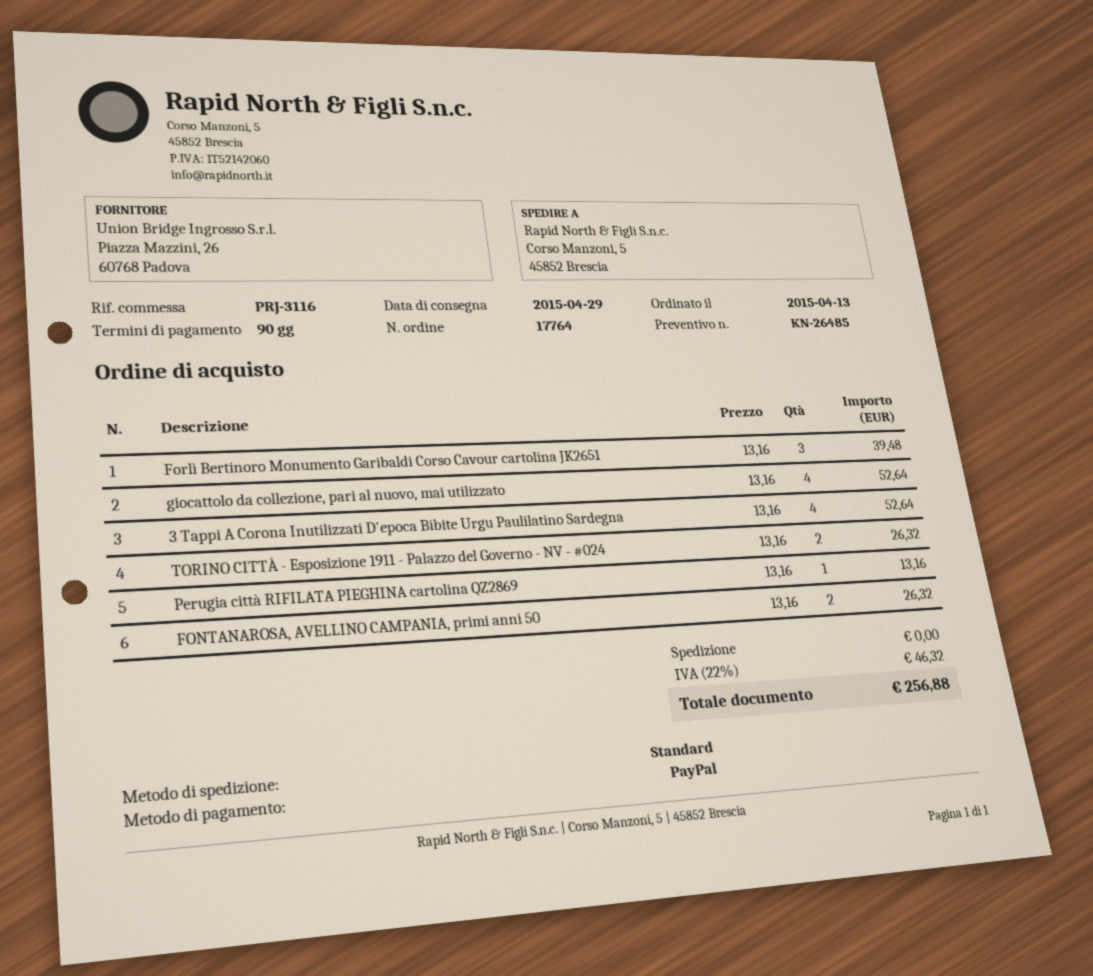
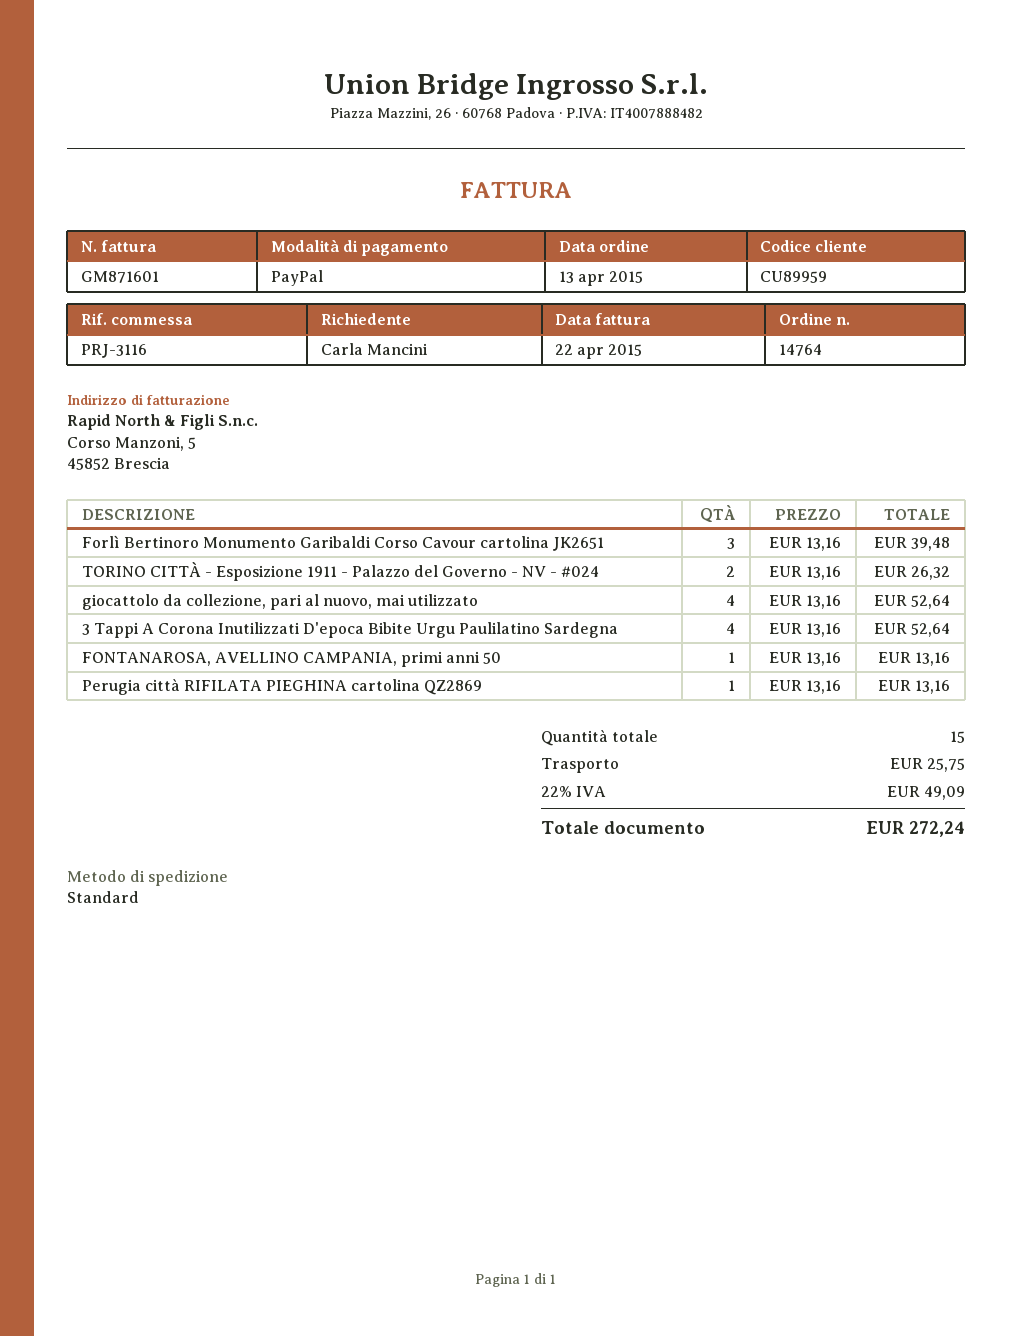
order number: 17764 -> 14764
FONTANAROSA, AVELLINO CAMPANIA, primi anni 50: 2 x 13.16 = 26.32 -> 1 x 13.16 = 13.16
shipping: 0.00 -> 25.75
tax: 22% = 46.32 -> 22% = 49.09
total: 256.88 -> 272.24

